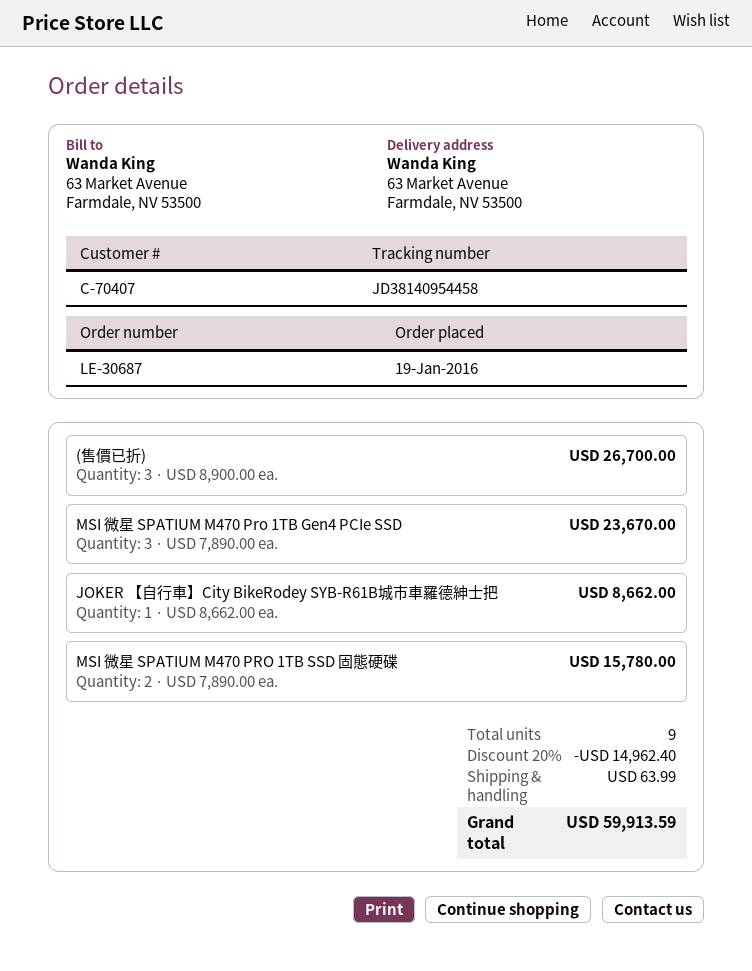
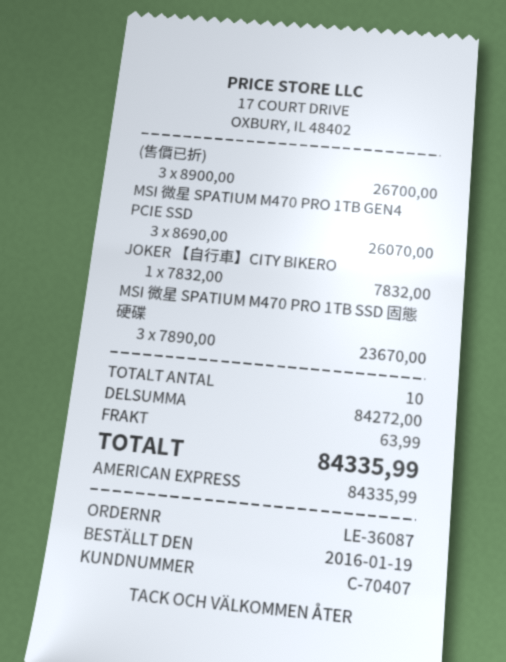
order number: LE-30687 -> LE-36087
MSI 微星 SPATIUM M470 Pro 1TB Gen4 PCIe SSD: 3 x 7890.00 = 23670.00 -> 3 x 8690.00 = 26070.00
JOKER 【自行車】City BikeRodey SYB-R61B城市車羅德紳士把: 1 x 8662.00 = 8662.00 -> 1 x 7832.00 = 7832.00
MSI 微星 SPATIUM M470 PRO 1TB SSD 固態硬碟: 2 x 7890.00 = 15780.00 -> 3 x 7890.00 = 23670.00
total quantity: 9 -> 10
discount: 20% = 14962.40 -> none
total: 59913.59 -> 84335.99

